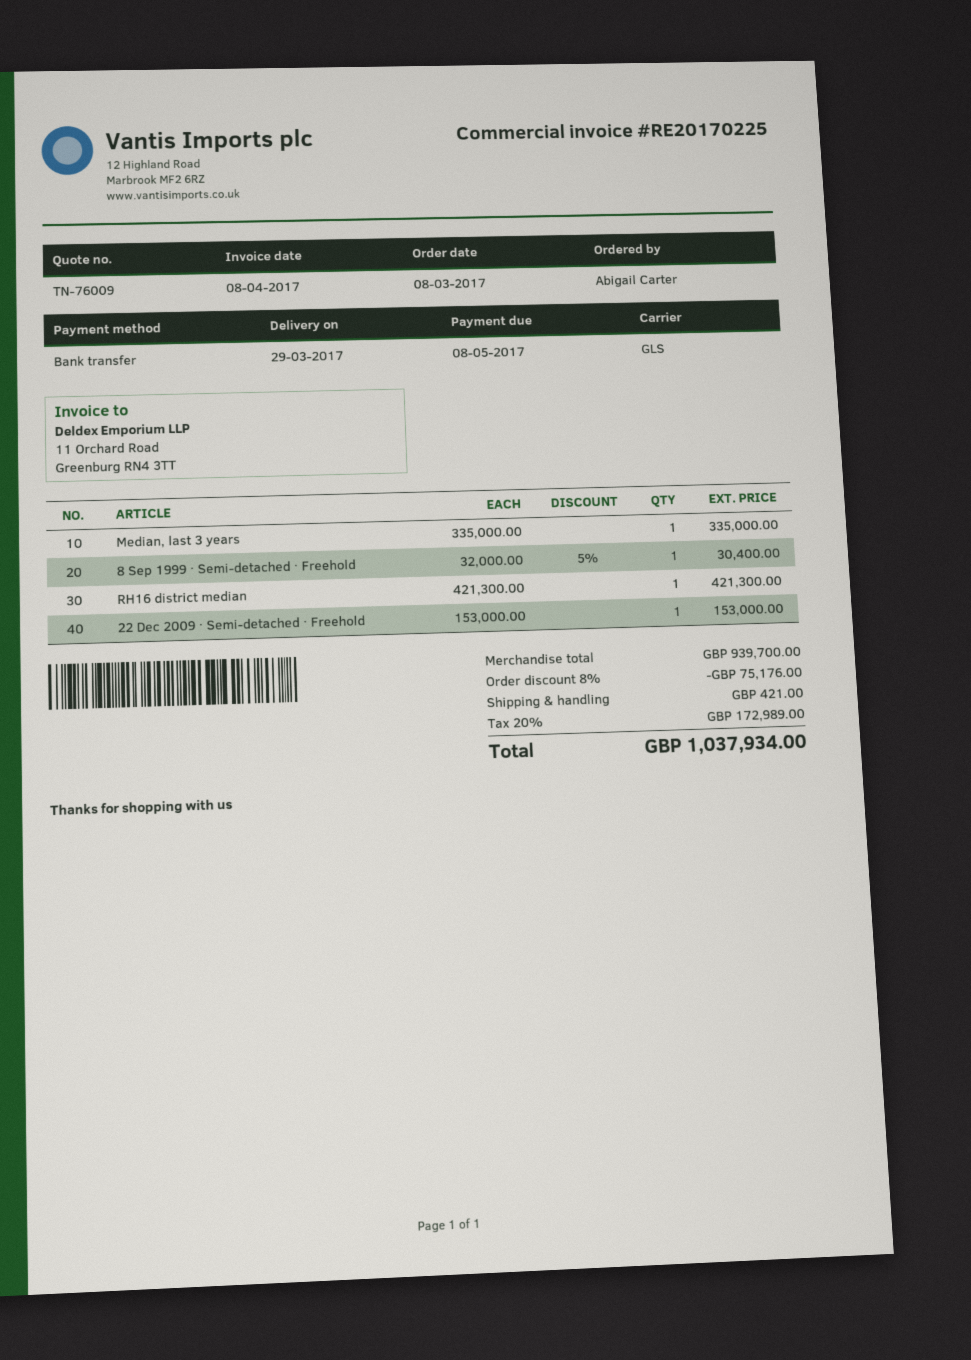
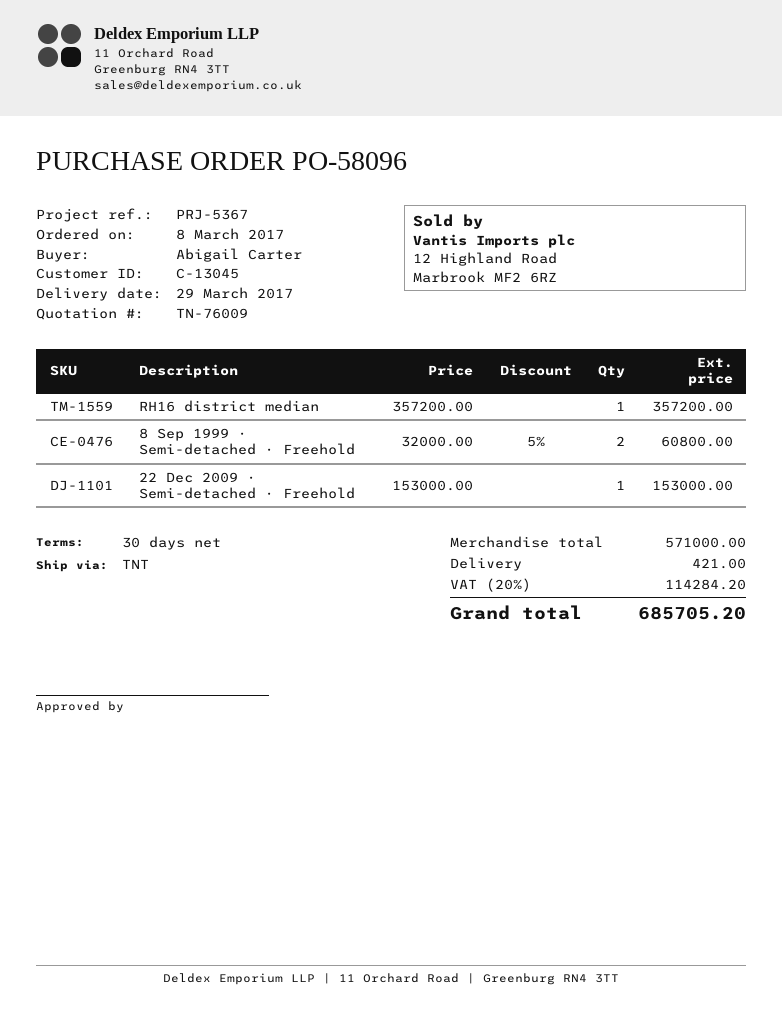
shipping method: GLS -> TNT
Median, last 3 years: 1 x 335000.00 = 335000.00 -> none
8 Sep 1999 · Semi-detached · Freehold: 1 x 32000.00 - 5% = 30400.00 -> 2 x 32000.00 - 5% = 60800.00
RH16 district median: 1 x 421300.00 = 421300.00 -> 1 x 357200.00 = 357200.00
subtotal: 939700.00 -> 571000.00
discount: 8% = 75176.00 -> none
tax: 20% = 172989.00 -> 20% = 114284.20
total: 1037934.00 -> 685705.20

